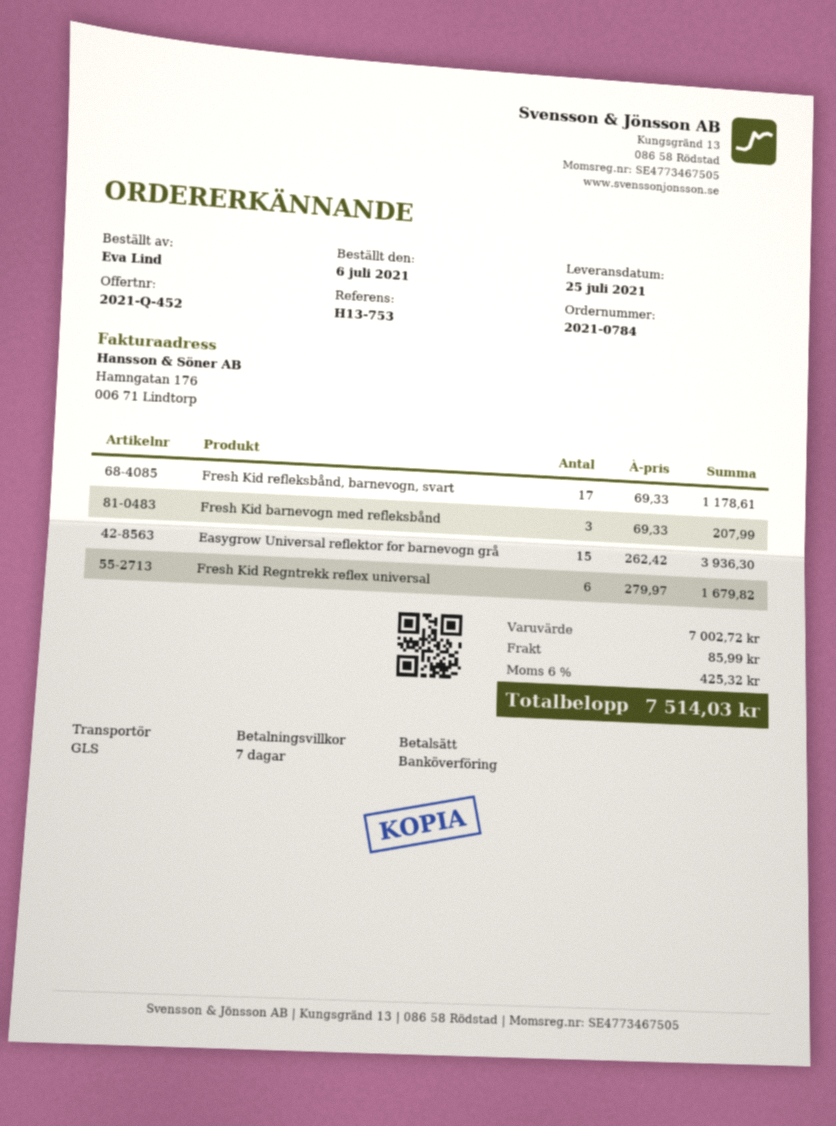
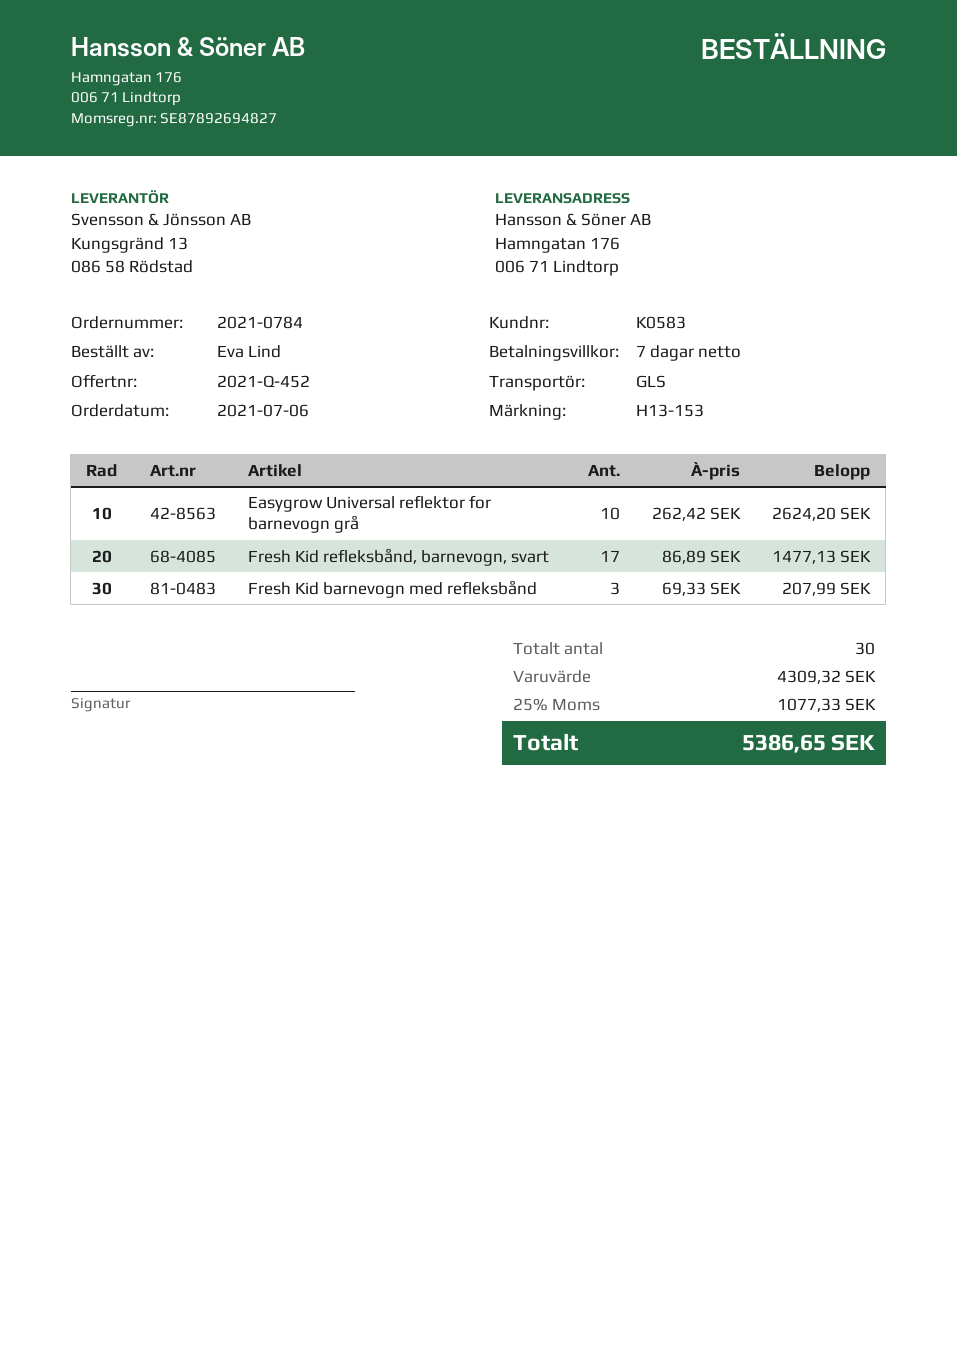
reference: H13-753 -> H13-153
Fresh Kid refleksbånd, barnevogn, svart: 17 x 69.33 = 1178.61 -> 17 x 86.89 = 1477.13
Easygrow Universal reflektor for barnevogn grå: 15 x 262.42 = 3936.30 -> 10 x 262.42 = 2624.20
Fresh Kid Regntrekk reflex universal: 6 x 279.97 = 1679.82 -> none
subtotal: 7002.72 -> 4309.32
shipping: 85.99 -> none
tax: 6% = 425.32 -> 25% = 1077.33
total: 7514.03 -> 5386.65

